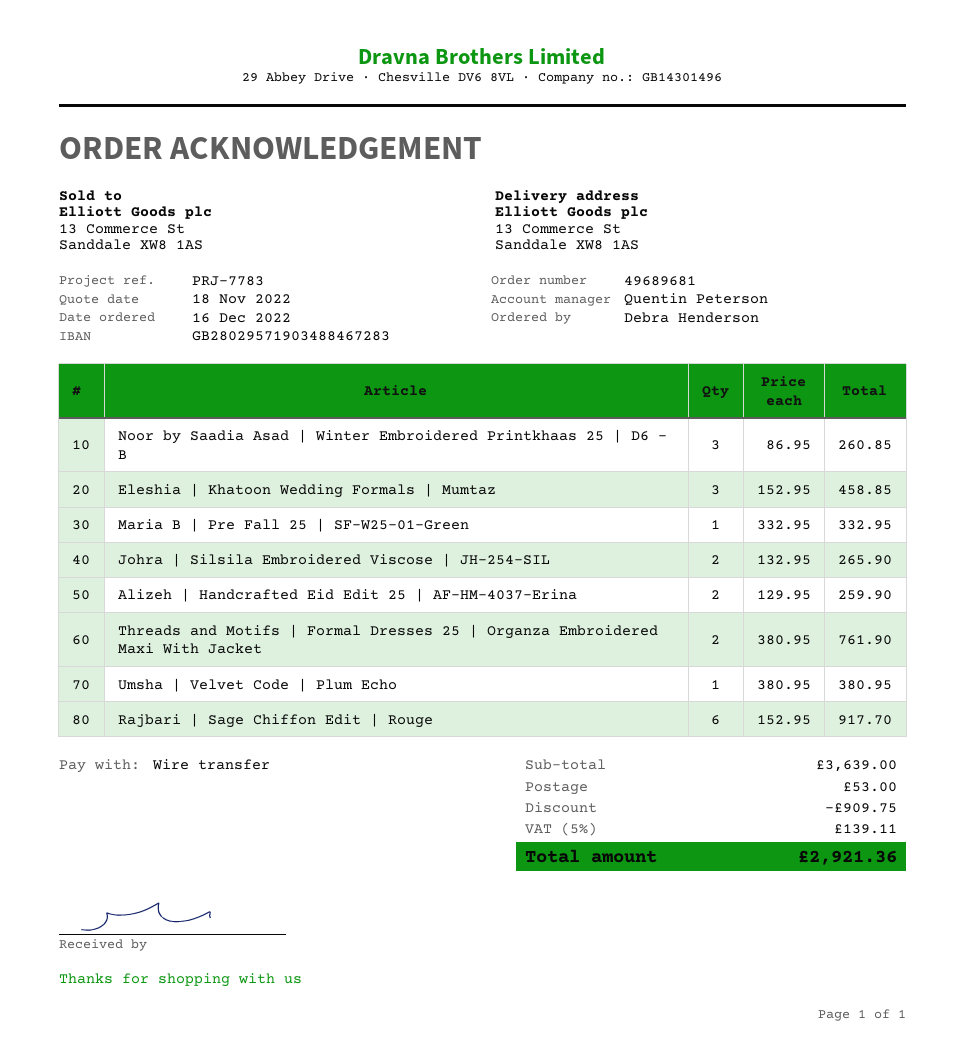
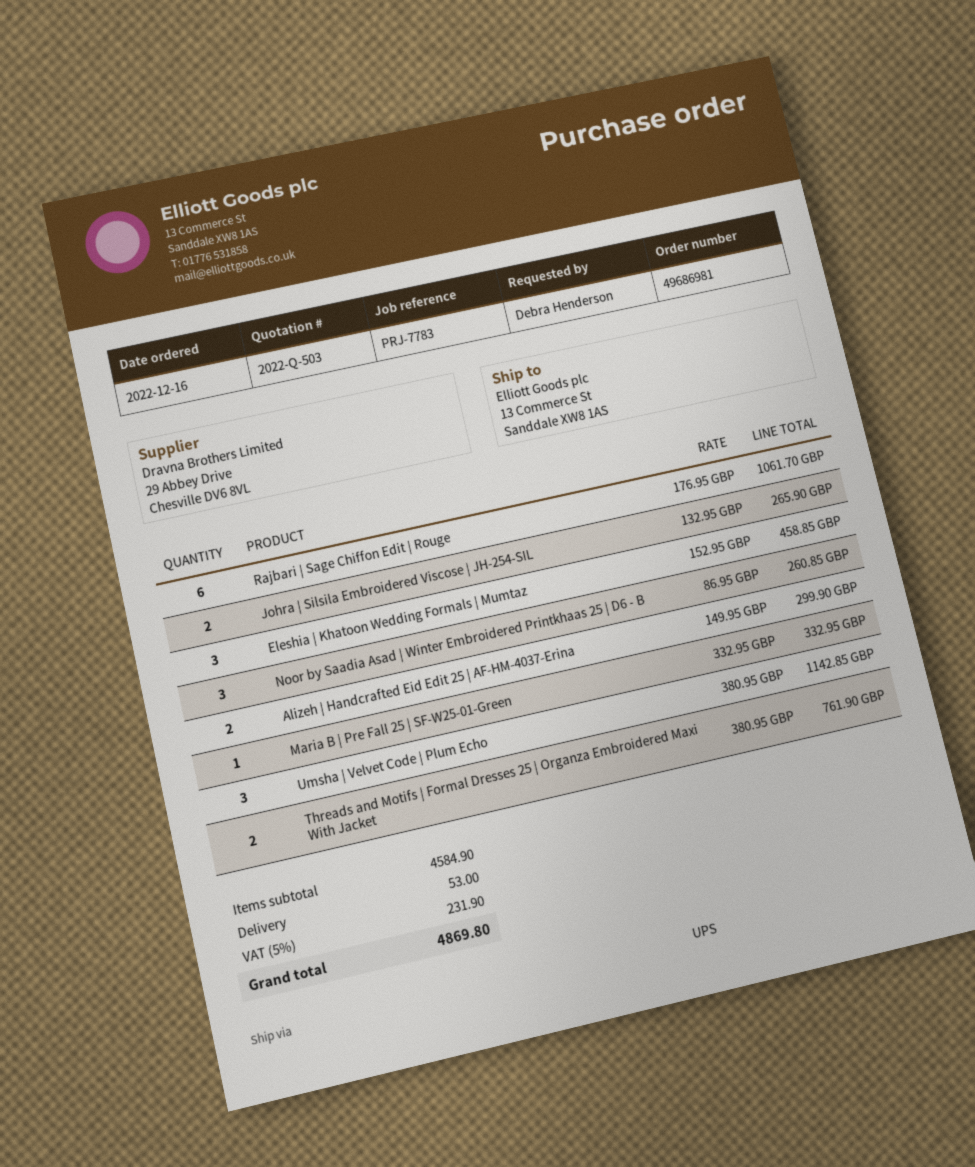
order number: 49689681 -> 49686981
Alizeh | Handcrafted Eid Edit 25 | AF-HM-4037-Erina: 2 x 129.95 = 259.90 -> 2 x 149.95 = 299.90
Umsha | Velvet Code | Plum Echo: 1 x 380.95 = 380.95 -> 3 x 380.95 = 1142.85
Rajbari | Sage Chiffon Edit | Rouge: 6 x 152.95 = 917.70 -> 6 x 176.95 = 1061.70
subtotal: 3639.00 -> 4584.90
discount: 909.75 -> none
tax: 5% = 139.11 -> 5% = 231.90
total: 2921.36 -> 4869.80

